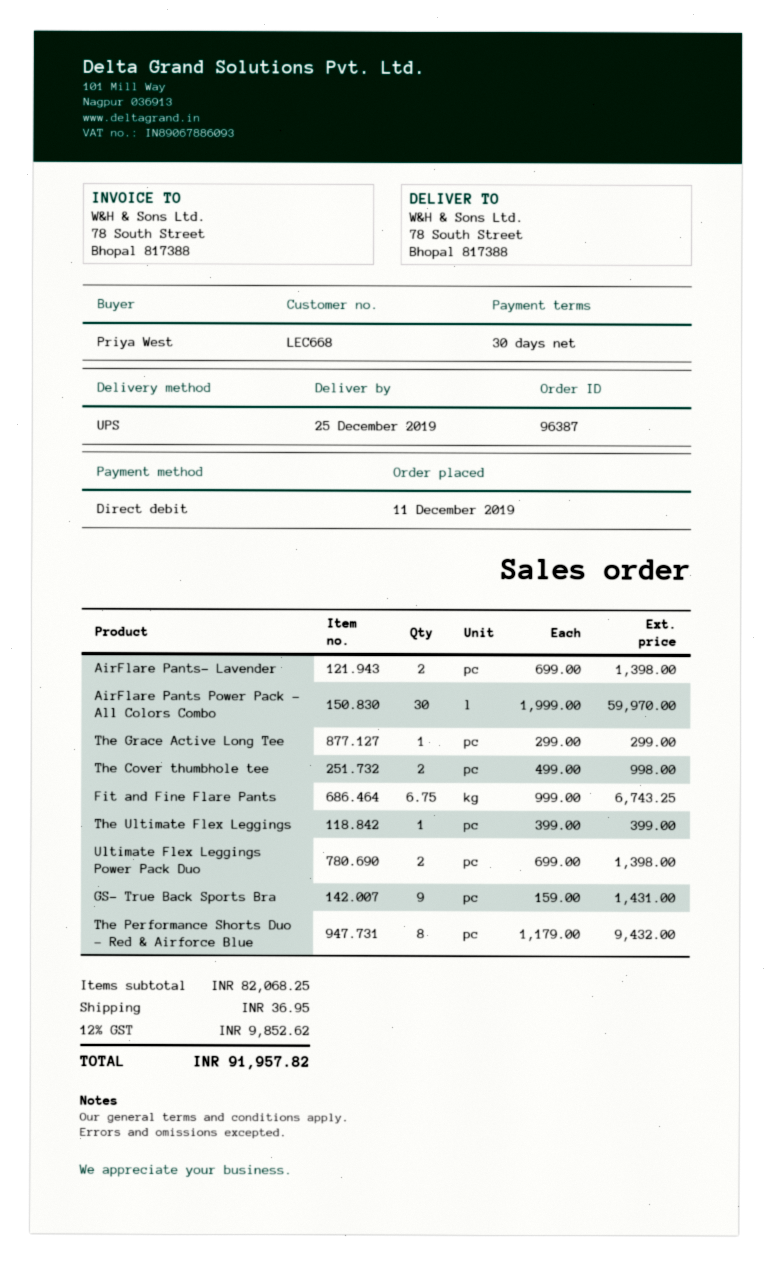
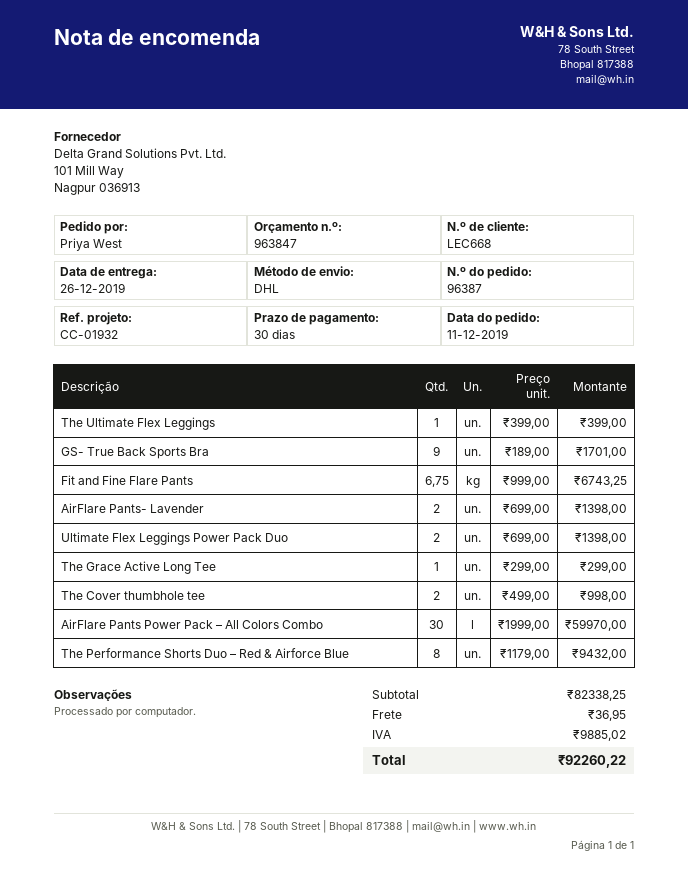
delivery date: 2019-12-25 -> 2019-12-26
shipping method: UPS -> DHL
GS- True Back Sports Bra: 9 x 159.00 = 1431.00 -> 9 x 189.00 = 1701.00
subtotal: 82068.25 -> 82338.25
tax: 9852.62 -> 9885.02
total: 91957.82 -> 92260.22

